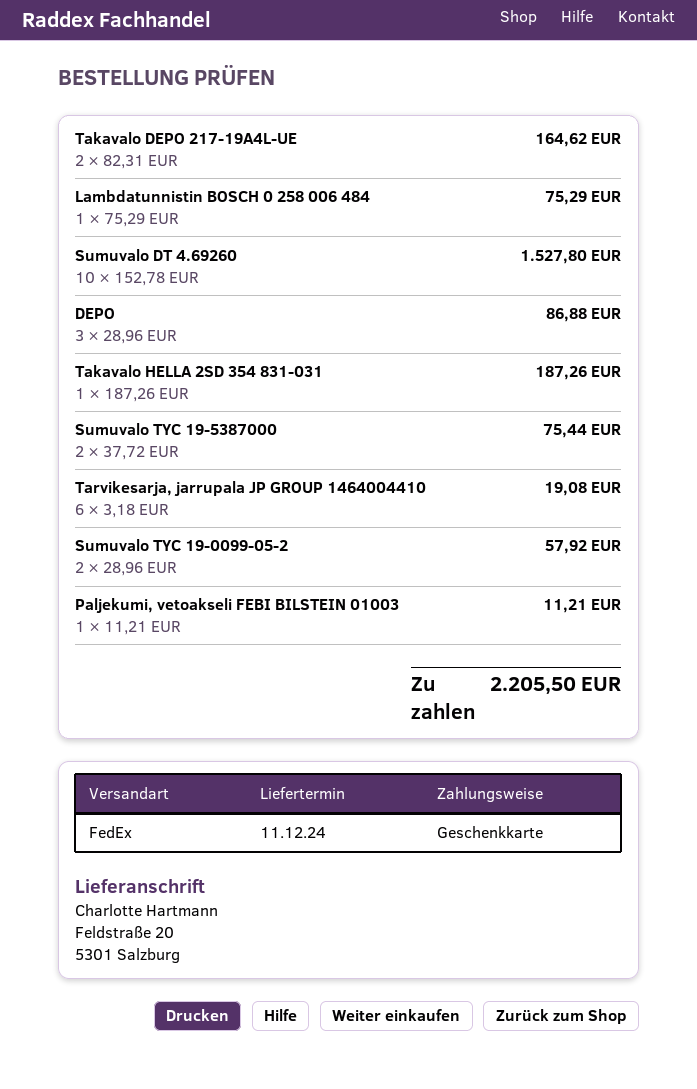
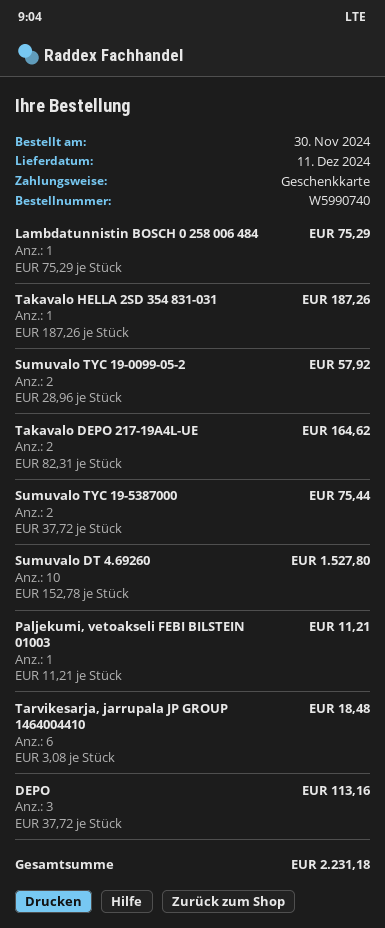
DEPO: 3 x 28.96 = 86.88 -> 3 x 37.72 = 113.16
Tarvikesarja, jarrupala JP GROUP 1464004410: 6 x 3.18 = 19.08 -> 6 x 3.08 = 18.48
total: 2205.50 -> 2231.18

